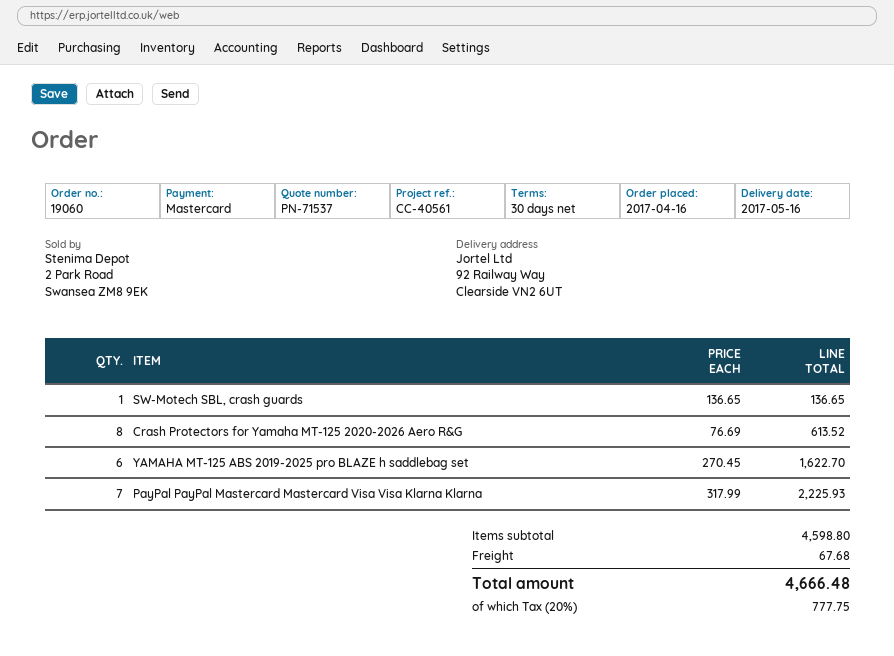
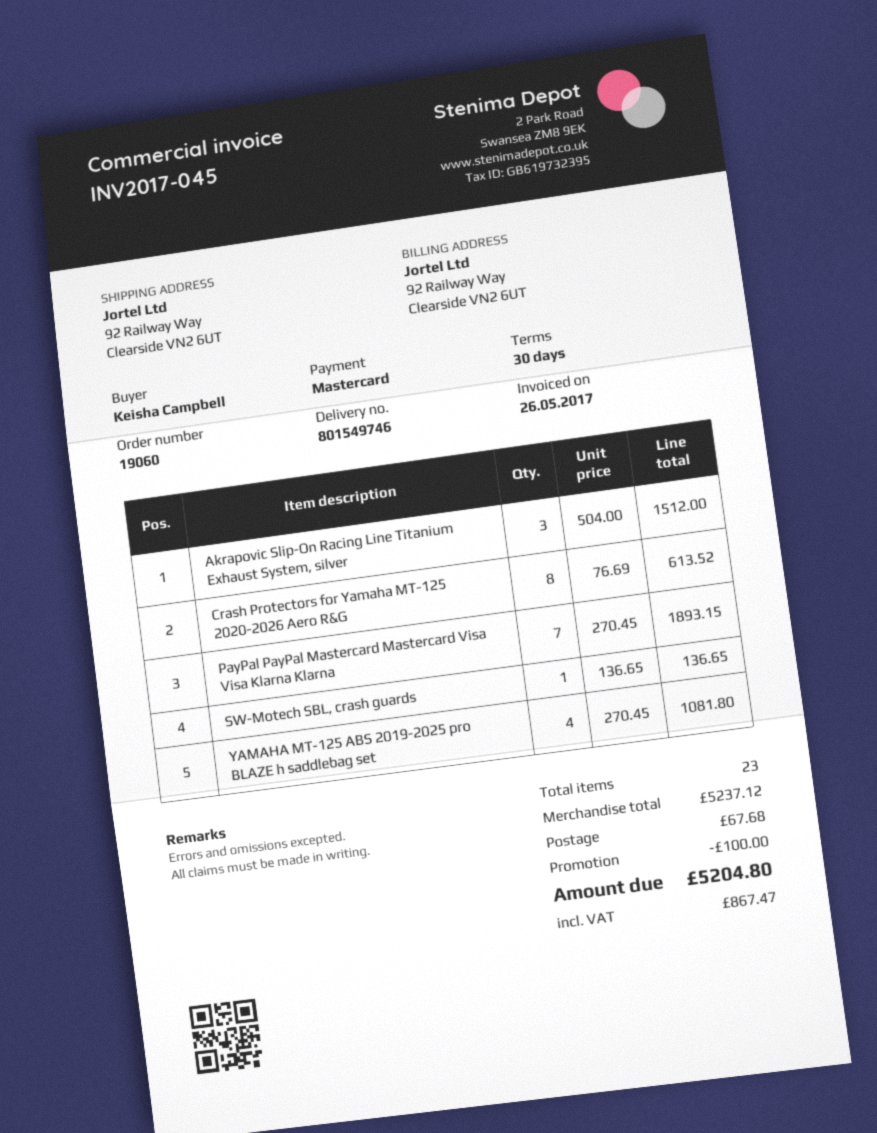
YAMAHA MT-125 ABS 2019-2025 pro BLAZE h saddlebag set: 6 x 270.45 = 1622.70 -> 4 x 270.45 = 1081.80
PayPal PayPal Mastercard Mastercard Visa Visa Klarna Klarna: 7 x 317.99 = 2225.93 -> 7 x 270.45 = 1893.15
Akrapovic Slip-On Racing Line Titanium Exhaust System, silver: none -> 3 x 504.00 = 1512.00
subtotal: 4598.80 -> 5237.12
discount: none -> 100.00
tax: 777.75 -> 867.47
total: 4666.48 -> 5204.80

